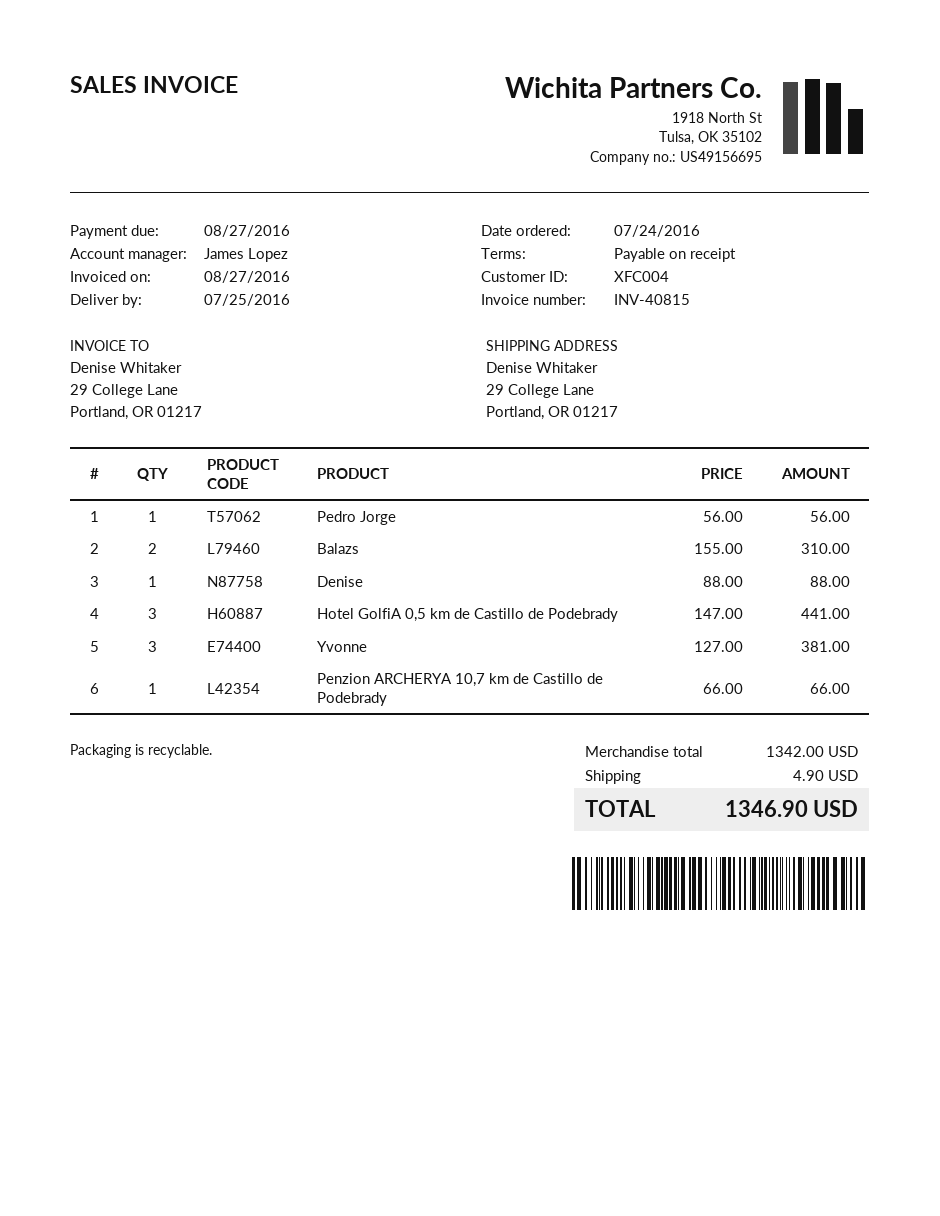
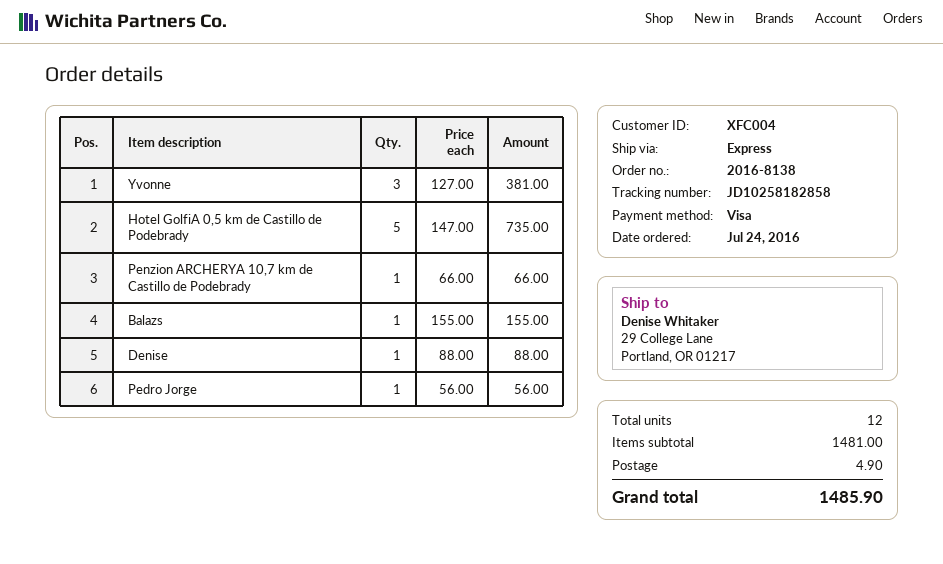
Balazs: 2 x 155.00 = 310.00 -> 1 x 155.00 = 155.00
Hotel GolfiA 0,5 km de Castillo de Podebrady: 3 x 147.00 = 441.00 -> 5 x 147.00 = 735.00
subtotal: 1342.00 -> 1481.00
total: 1346.90 -> 1485.90

